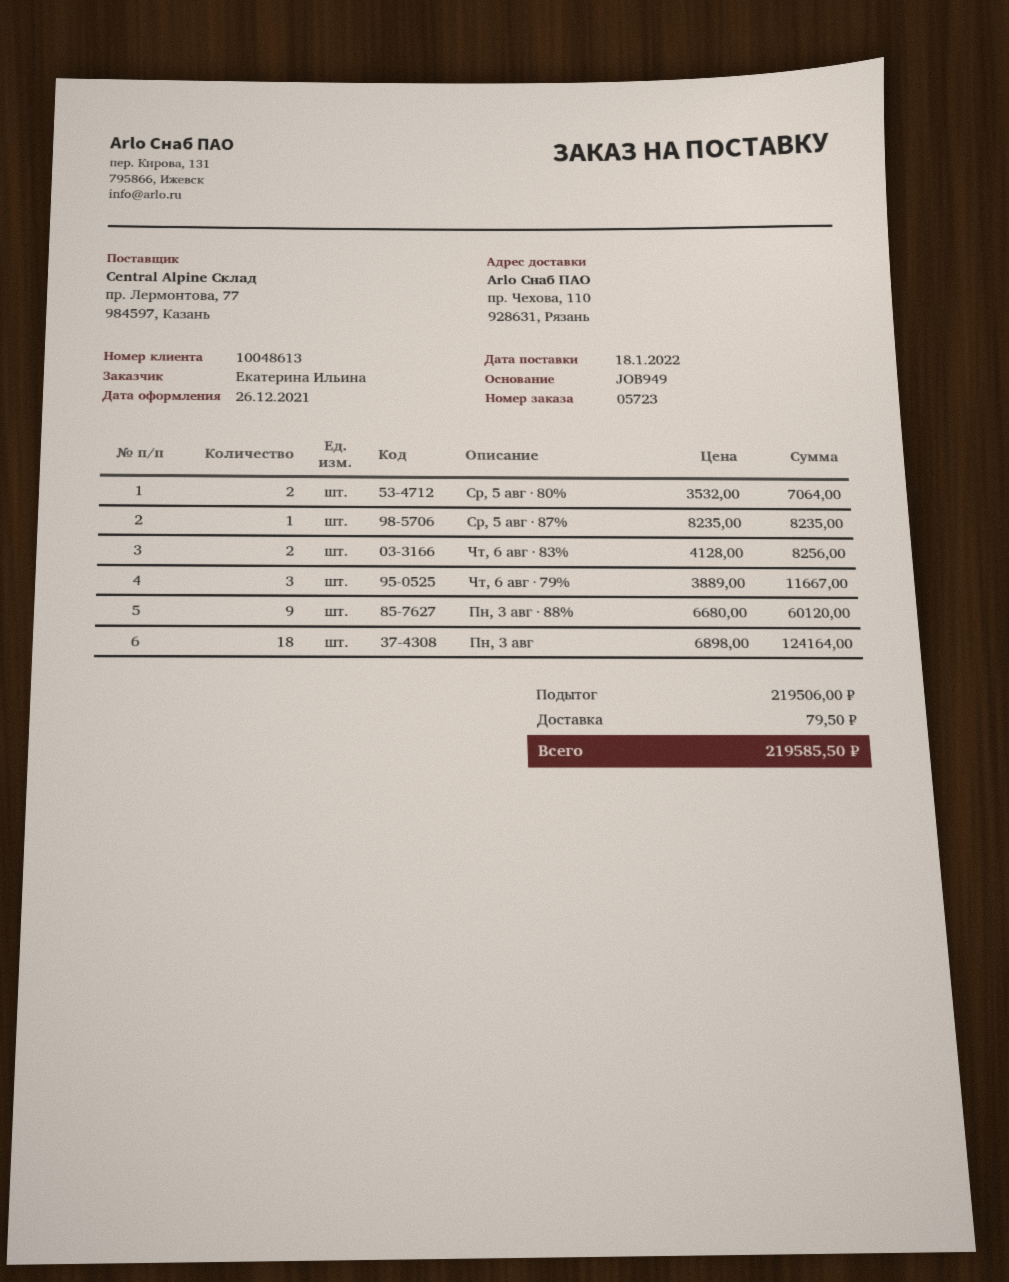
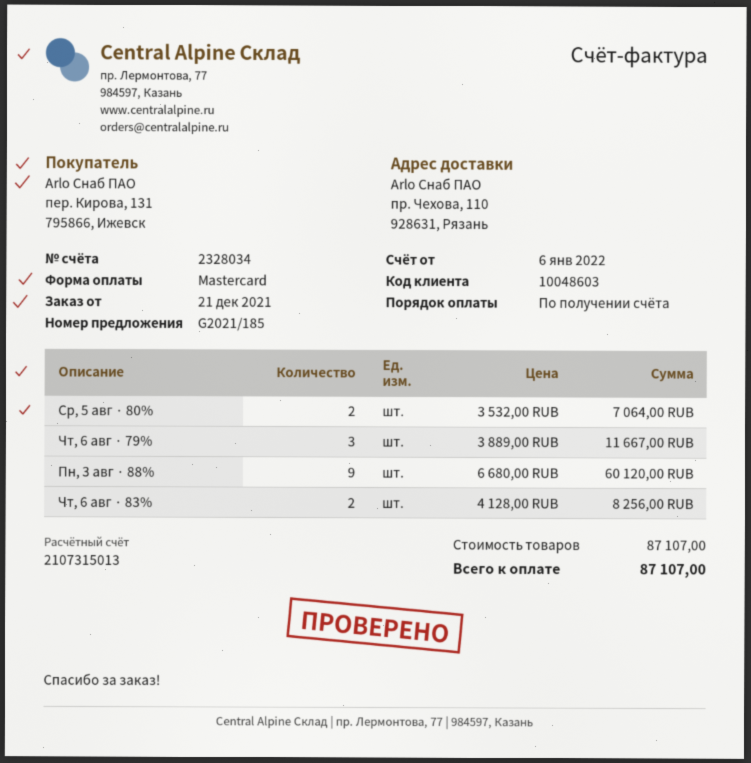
order date: 2021-12-26 -> 2021-12-21
customer number: 10048613 -> 10048603
Ср, 5 авг · 87%: 1 x 8235.00 = 8235.00 -> none
Пн, 3 авг: 18 x 6898.00 = 124164.00 -> none
subtotal: 219506.00 -> 87107.00
shipping: 79.50 -> none
total: 219585.50 -> 87107.00

